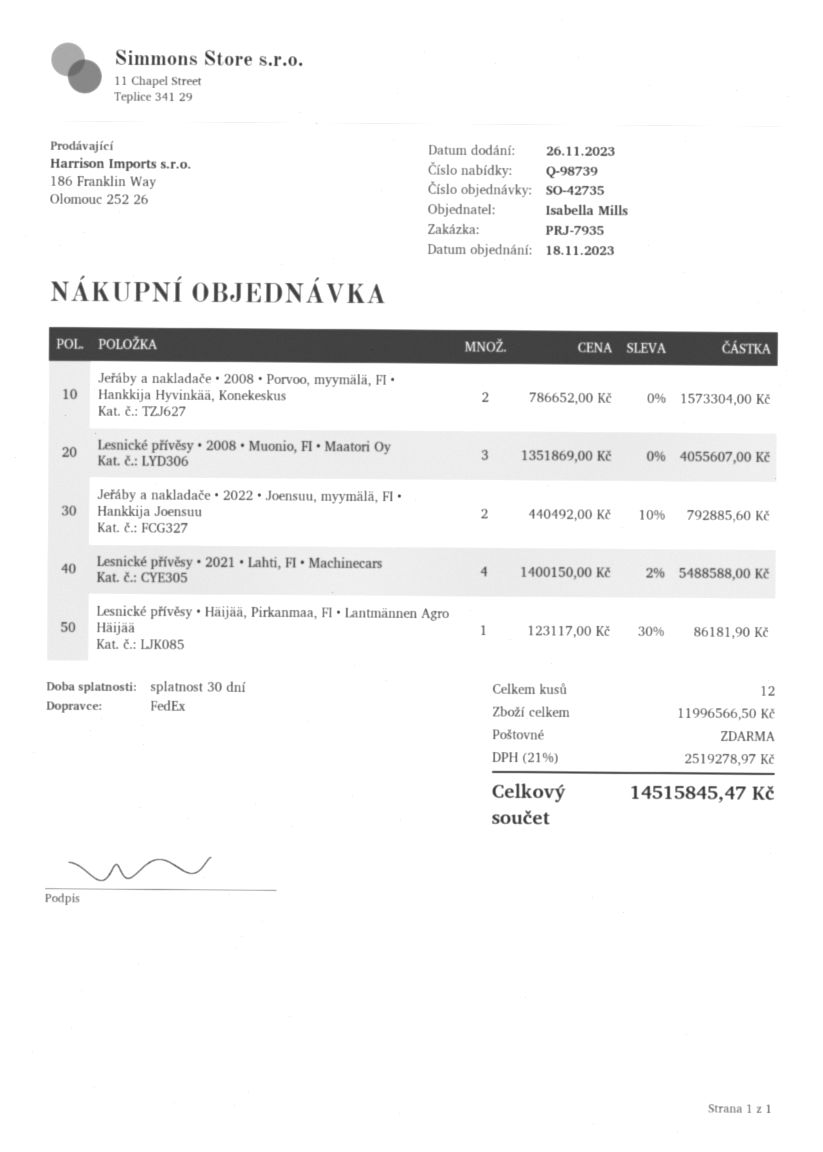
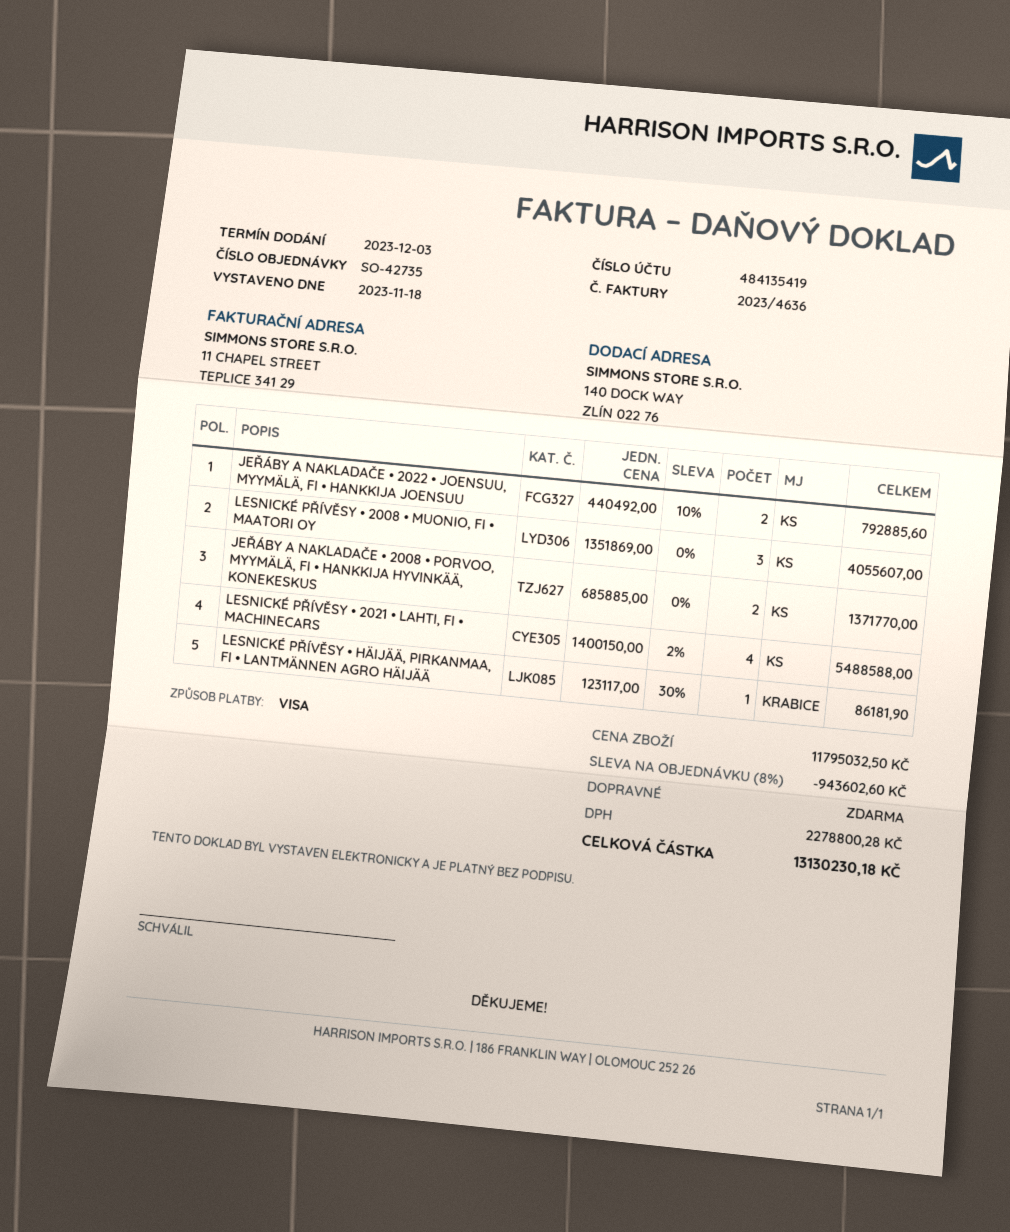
delivery date: 2023-11-26 -> 2023-12-03
Jeřáby a nakladače • 2008 • Porvoo, myymälä, FI • Hankkija Hyvinkää, Konekeskus: 2 x 786652.00 = 1573304.00 -> 2 x 685885.00 = 1371770.00
subtotal: 11996566.50 -> 11795032.50
discount: none -> 8% = 943602.60
tax: 2519278.97 -> 2278800.28
total: 14515845.47 -> 13130230.18

